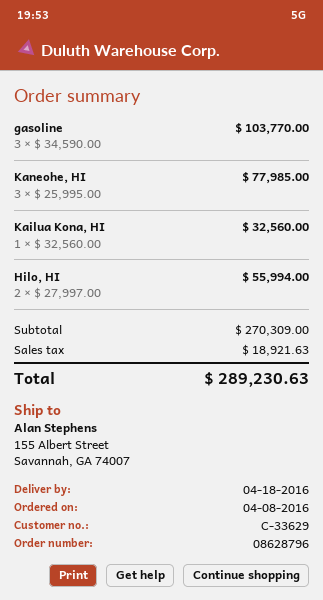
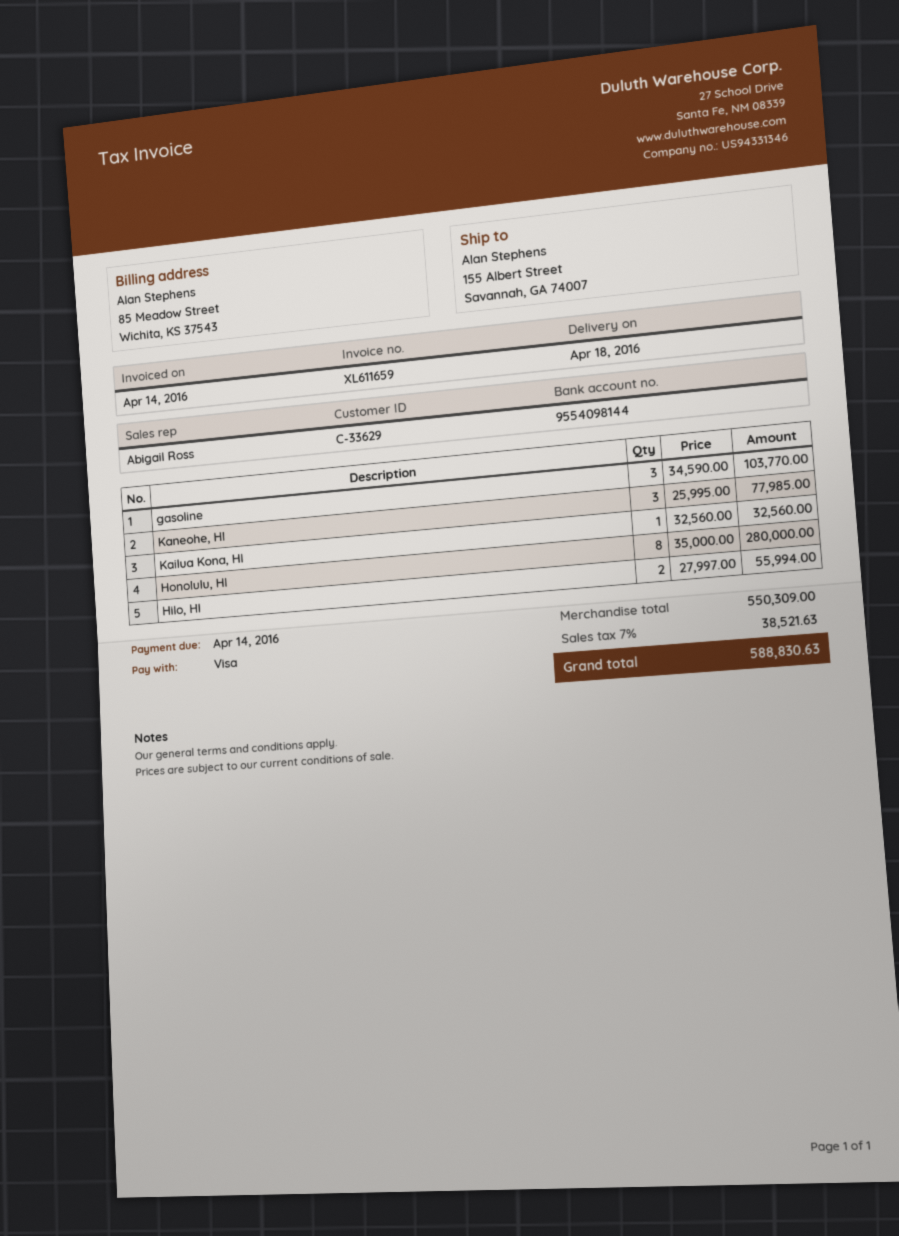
Honolulu, HI: none -> 8 x 35000.00 = 280000.00
subtotal: 270309.00 -> 550309.00
tax: 18921.63 -> 38521.63
total: 289230.63 -> 588830.63

